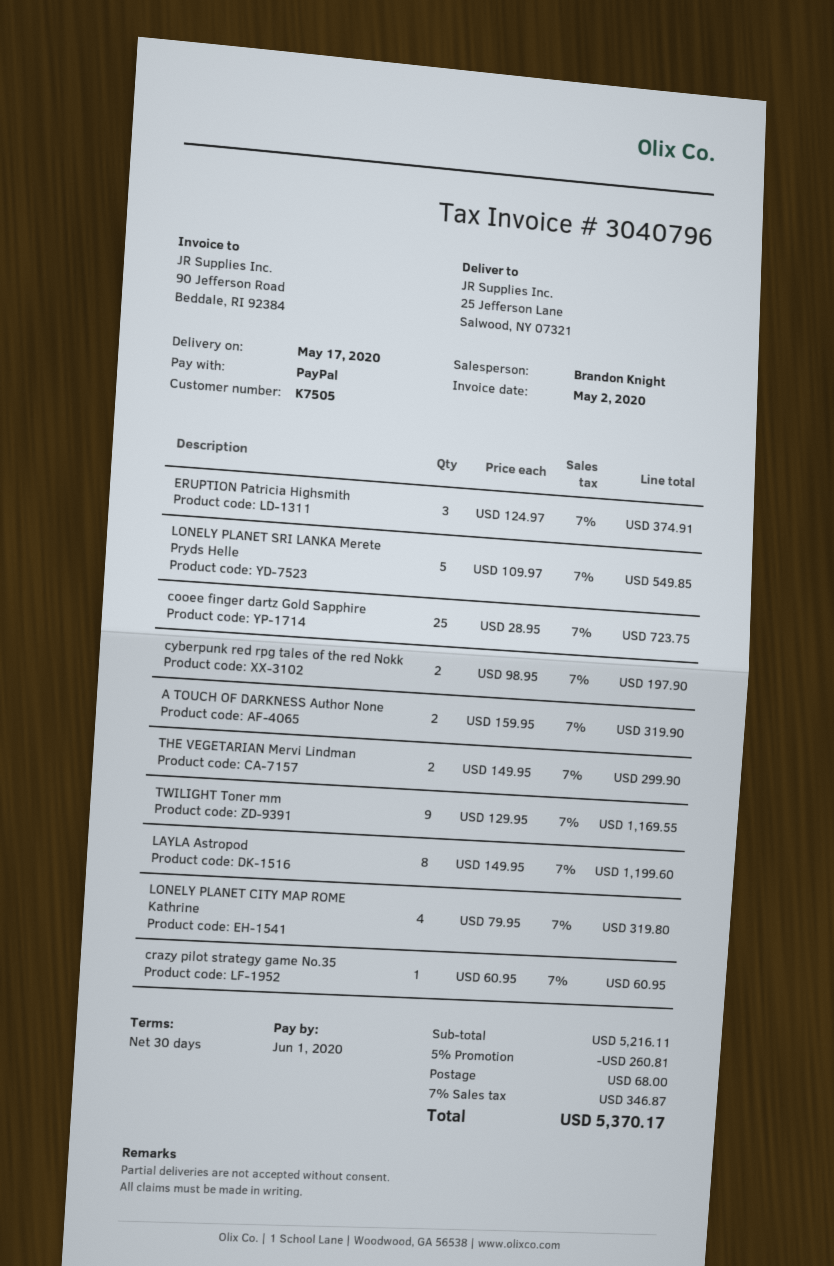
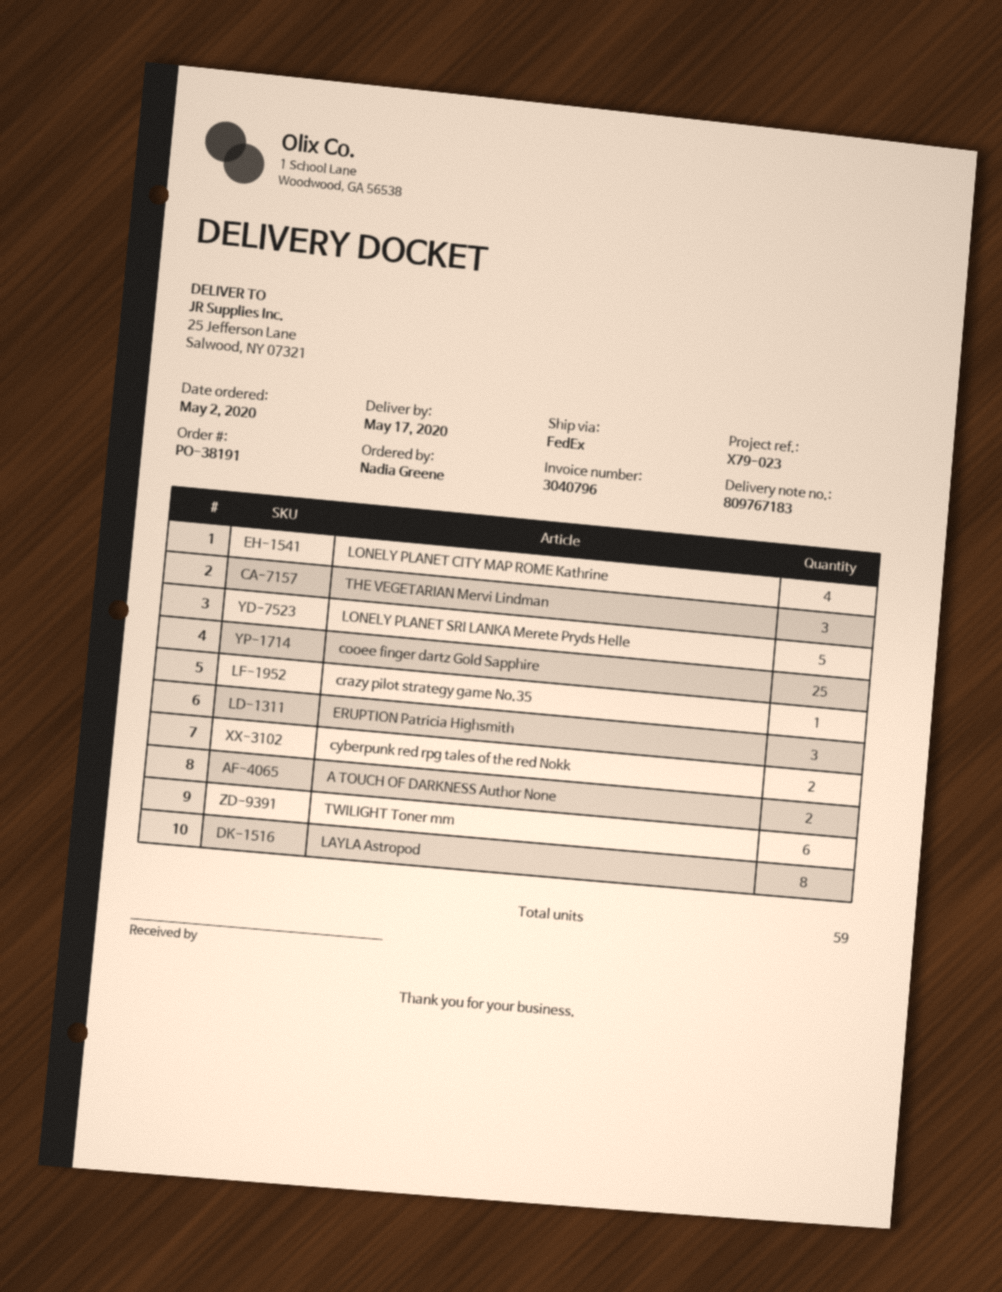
THE VEGETARIAN Mervi Lindman: 2 -> 3
TWILIGHT Toner mm: 9 -> 6

